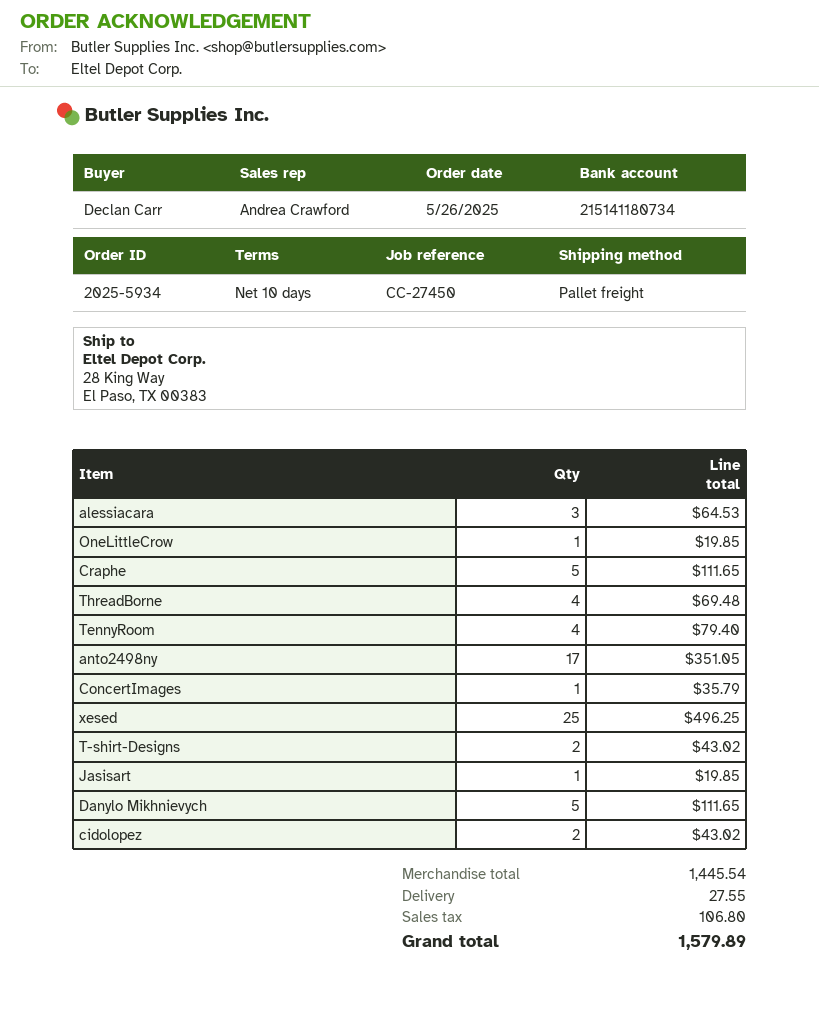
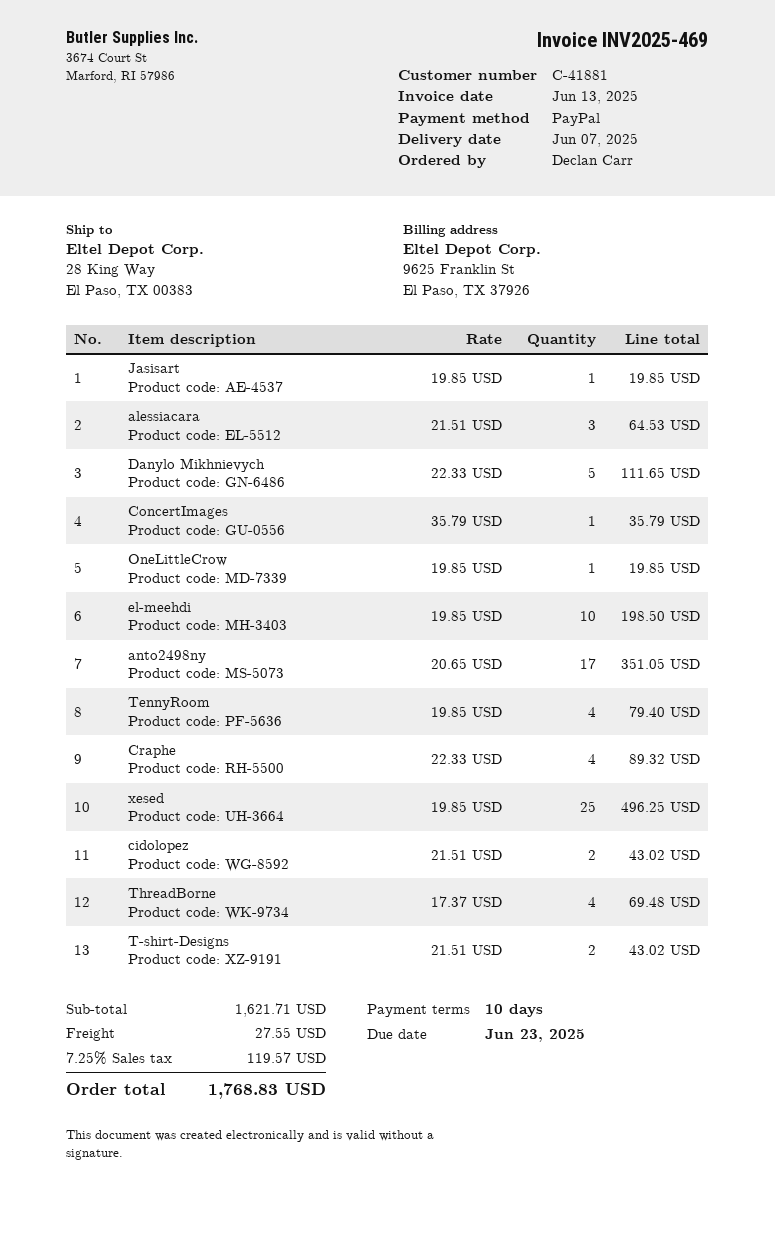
Craphe: 5 for 111.65 -> 4 for 89.32
el-meehdi: none -> 10 for 198.50
subtotal: 1445.54 -> 1621.71
tax: 106.80 -> 119.57
total: 1579.89 -> 1768.83

